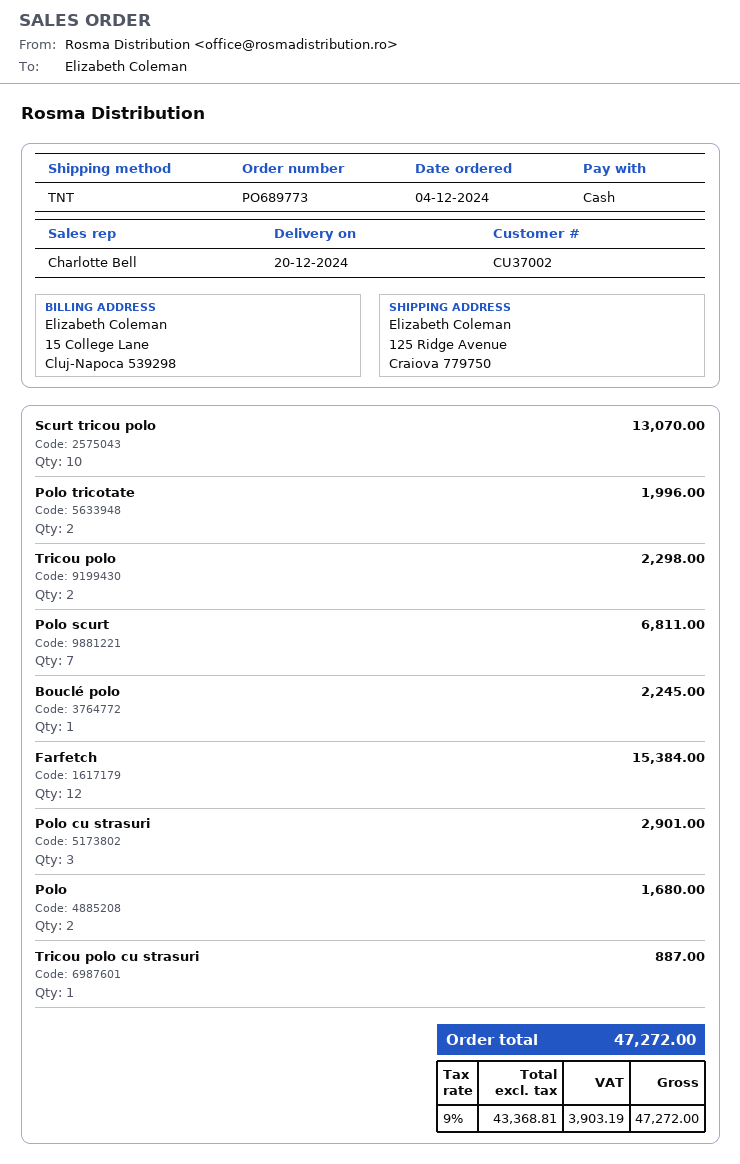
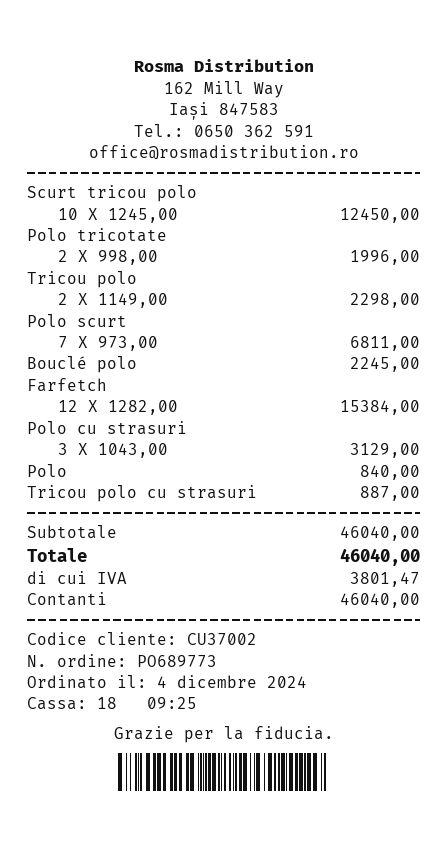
Scurt tricou polo: 10 for 13070.00 -> 10 for 12450.00
Polo cu strasuri: 3 for 2901.00 -> 3 for 3129.00
Polo: 2 for 1680.00 -> 1 for 840.00
tax: 3903.19 -> 3801.47
total: 47272.00 -> 46040.00

